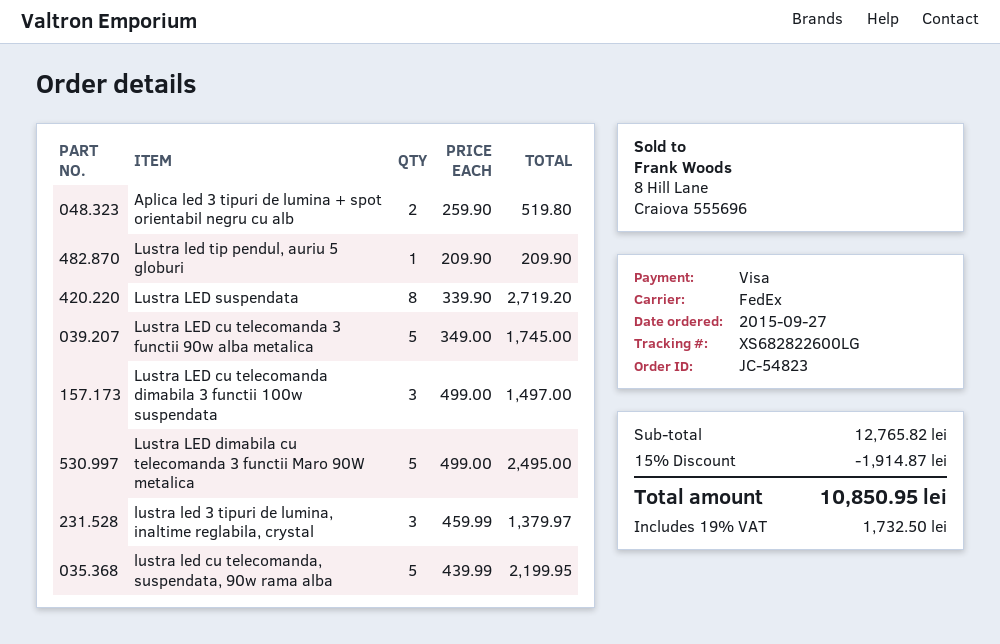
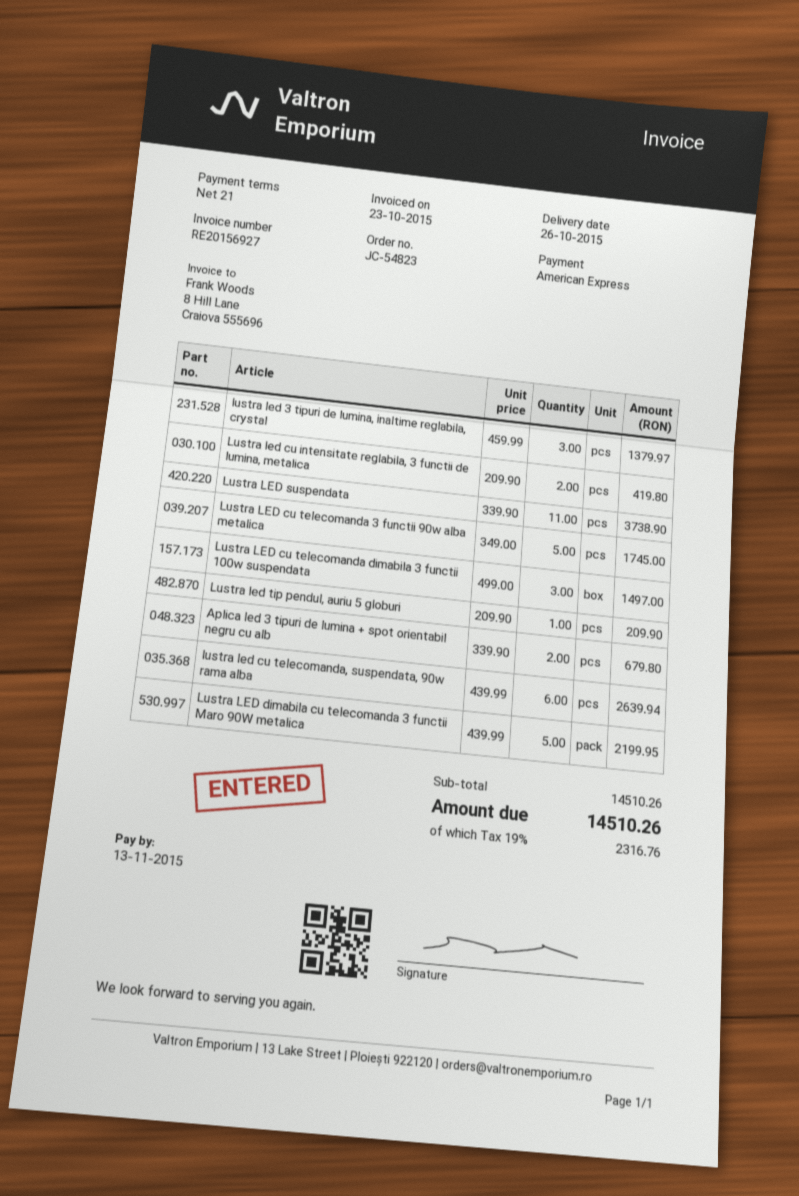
payment method: Visa -> American Express
Aplica led 3 tipuri de lumina + spot orientabil negru cu alb: 2 x 259.90 = 519.80 -> 2 x 339.90 = 679.80
Lustra LED suspendata: 8 x 339.90 = 2719.20 -> 11 x 339.90 = 3738.90
Lustra LED dimabila cu telecomanda 3 functii Maro 90W metalica: 5 x 499.00 = 2495.00 -> 5 x 439.99 = 2199.95
lustra led cu telecomanda, suspendata, 90w rama alba: 5 x 439.99 = 2199.95 -> 6 x 439.99 = 2639.94
Lustra led cu intensitate reglabila, 3 functii de lumina, metalica: none -> 2 x 209.90 = 419.80
subtotal: 12765.82 -> 14510.26
discount: 15% = 1914.87 -> none
tax: 19% = 1732.50 -> 19% = 2316.76
total: 10850.95 -> 14510.26

